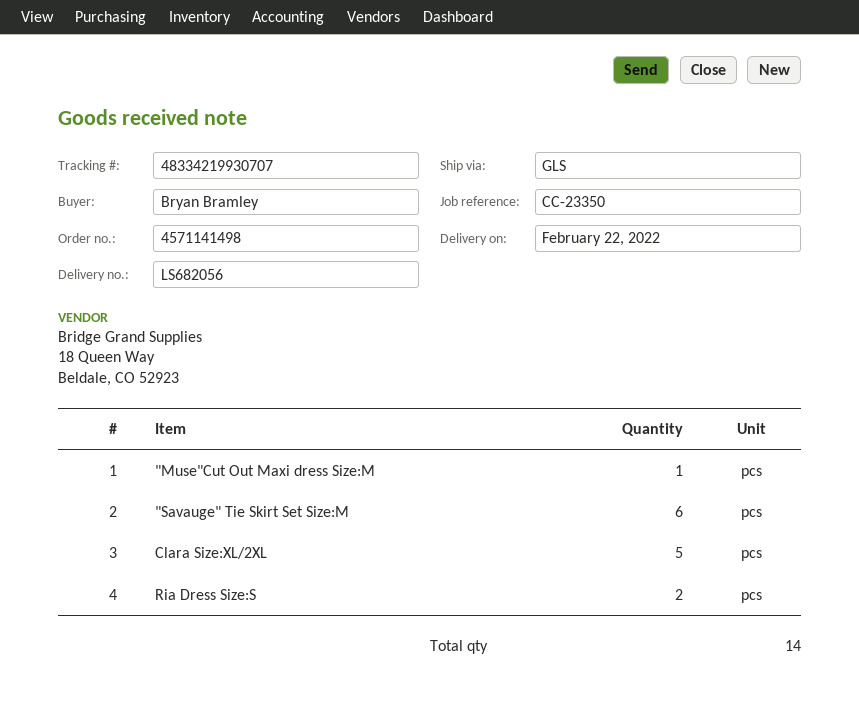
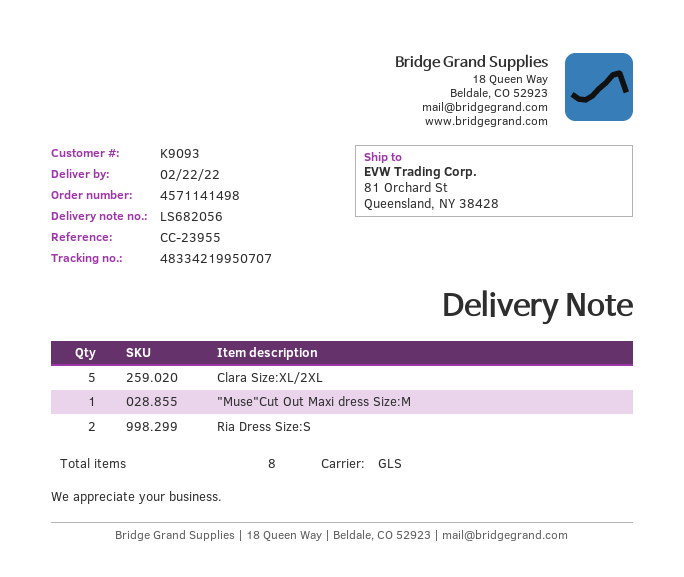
reference: CC-23350 -> CC-23955
tracking number: 48334219930707 -> 48334219950707
"Savauge" Tie Skirt Set Size:M: 6 -> none
total quantity: 14 -> 8

